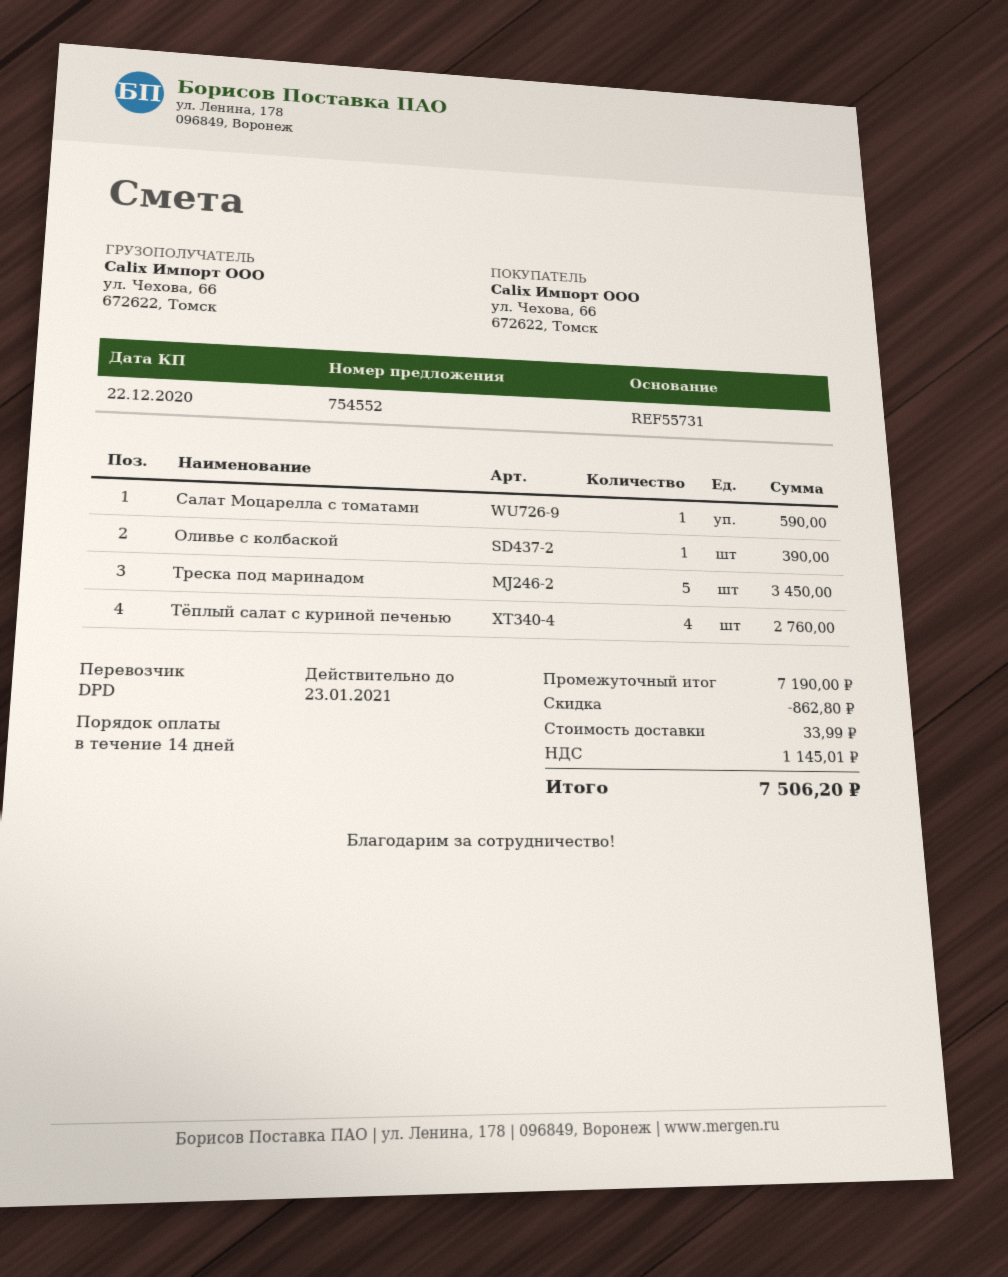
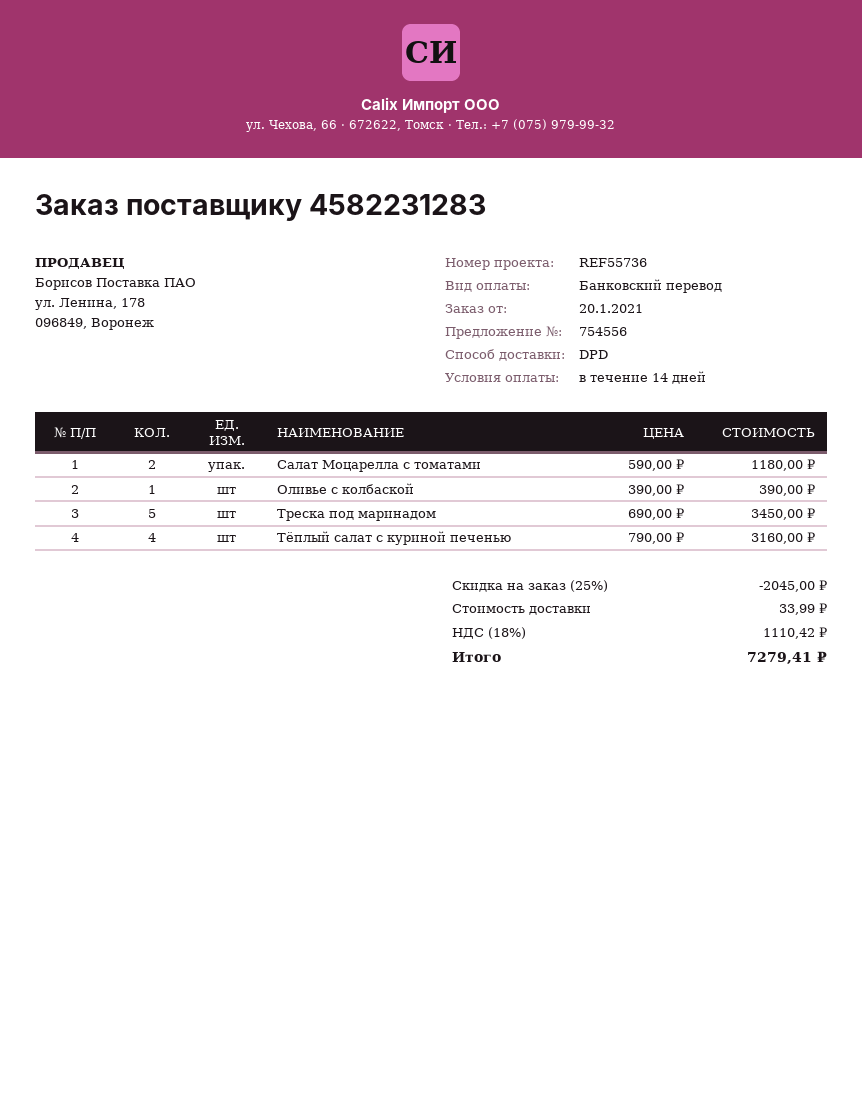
quote number: 754552 -> 754556
reference: REF55731 -> REF55736
Салат Моцарелла с томатами: 1 for 590.00 -> 2 for 1180.00
Тёплый салат с куриной печенью: 4 for 2760.00 -> 4 for 3160.00
discount: 862.80 -> 2045.00
tax: 1145.01 -> 1110.42
total: 7506.20 -> 7279.41

